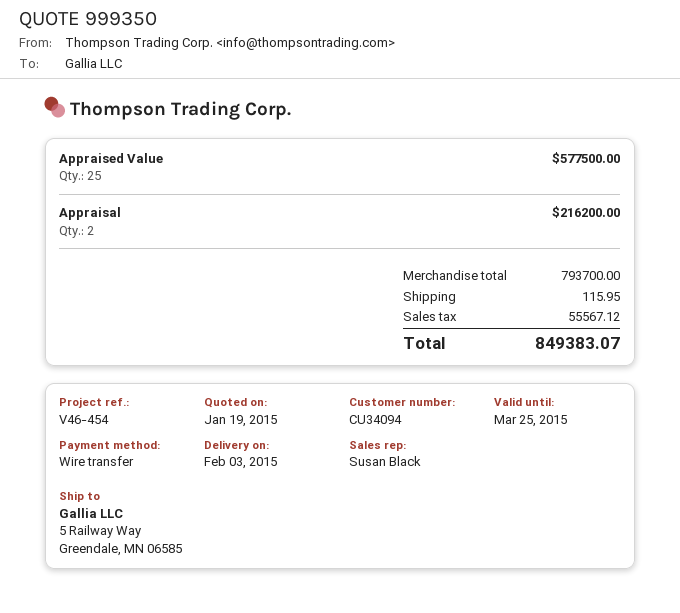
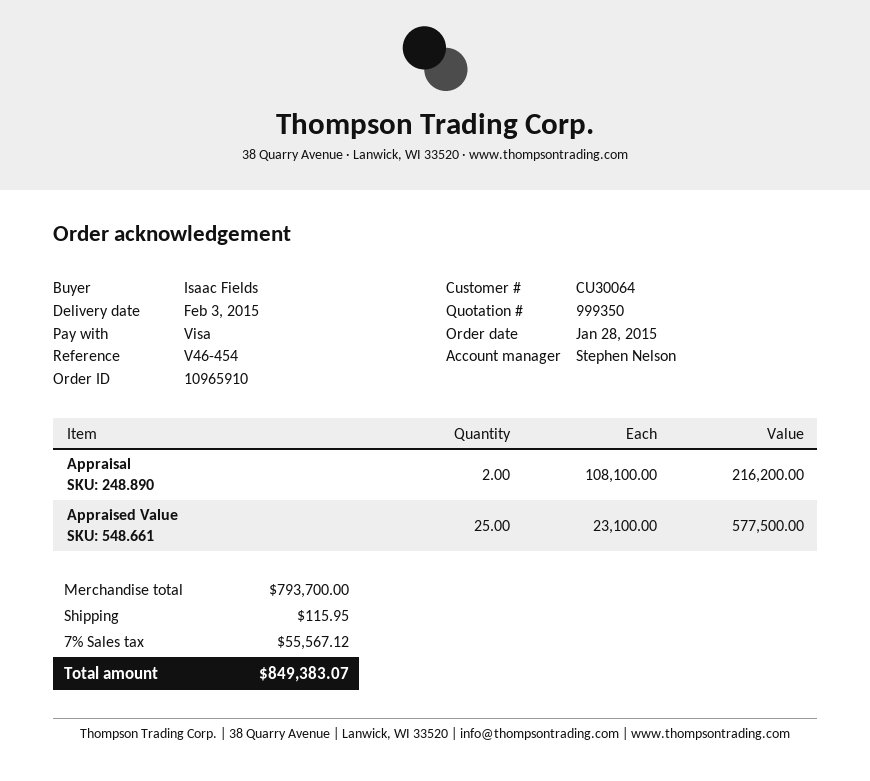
customer number: CU34094 -> CU30064
sales rep: Susan Black -> Stephen Nelson
payment method: bank transfer -> Visa

